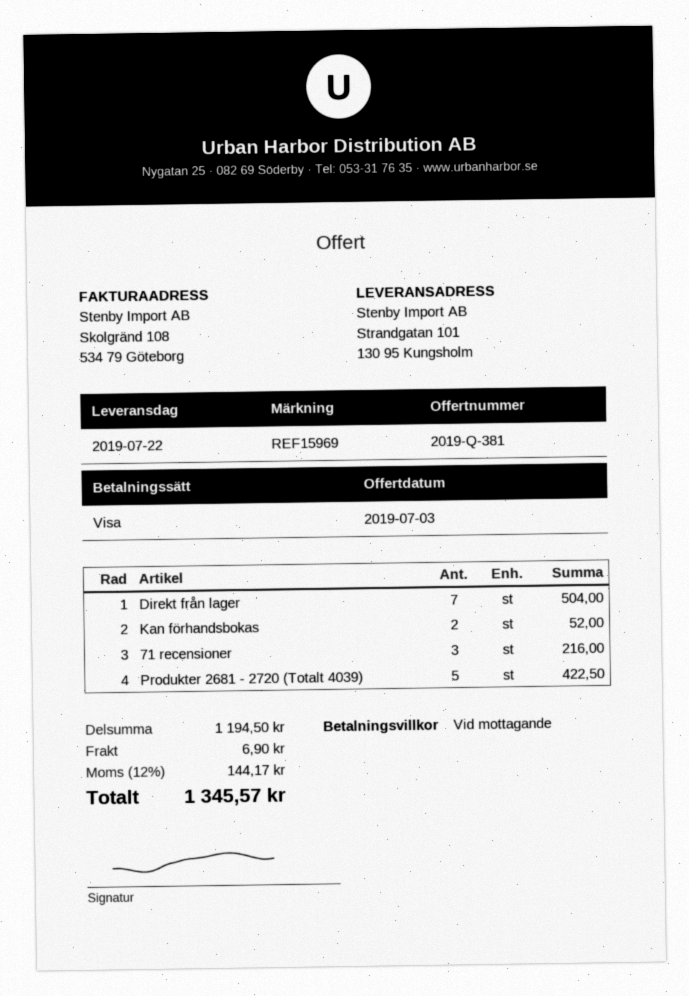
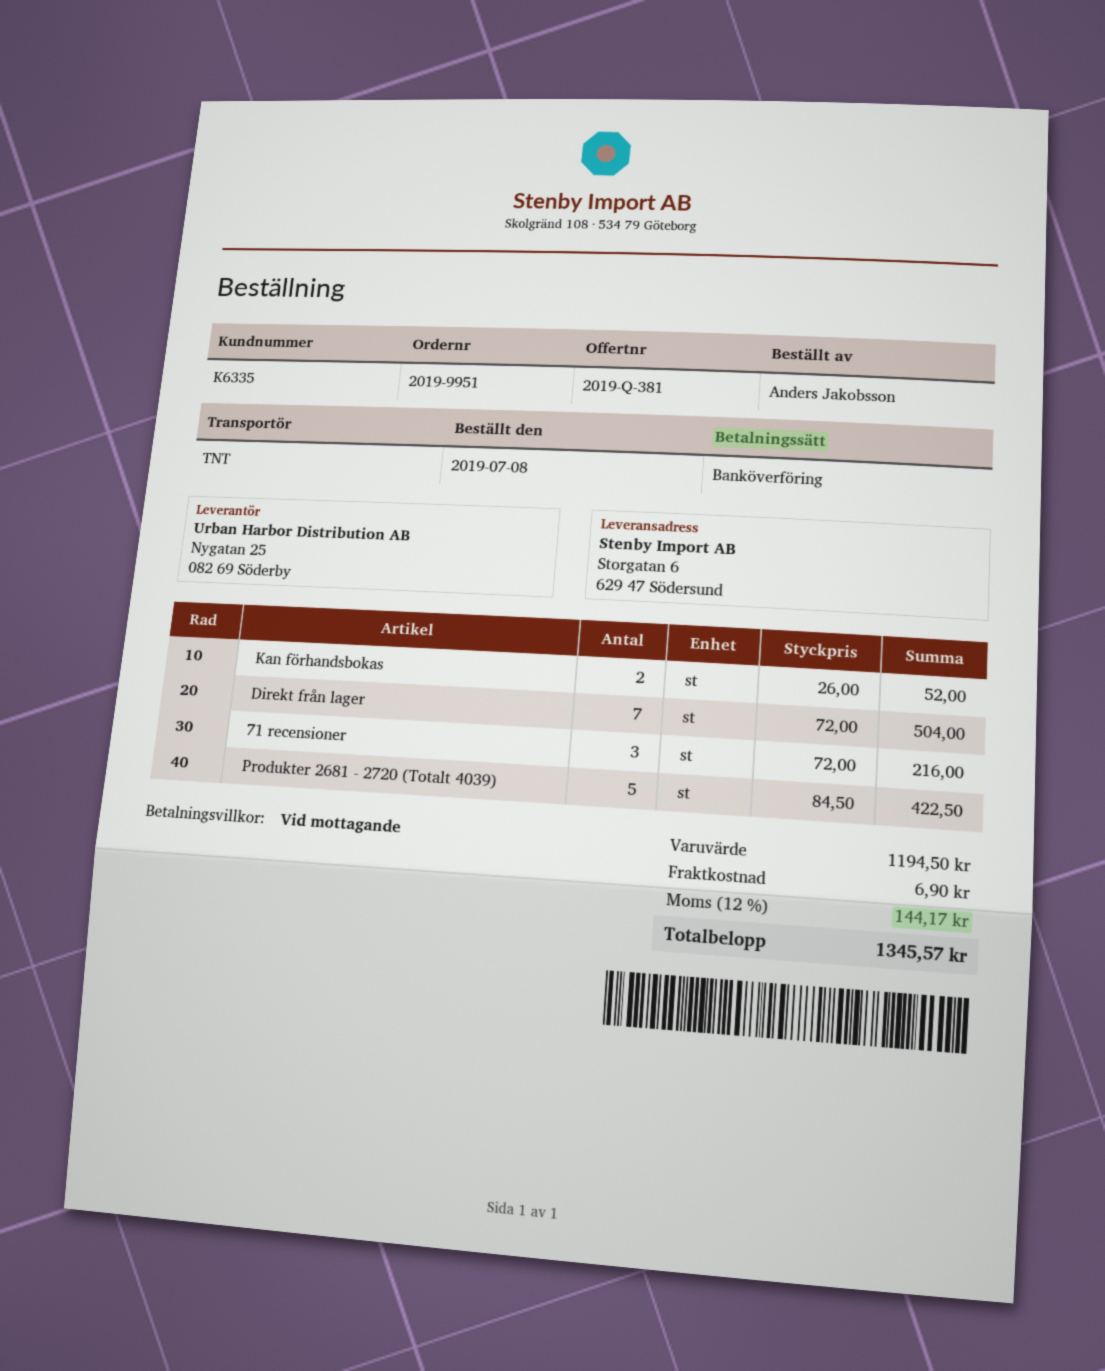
payment method: Visa -> bank transfer
ship to: Strandgatan 101, 130 95 Kungsholm -> Storgatan 6, 629 47 Södersund

